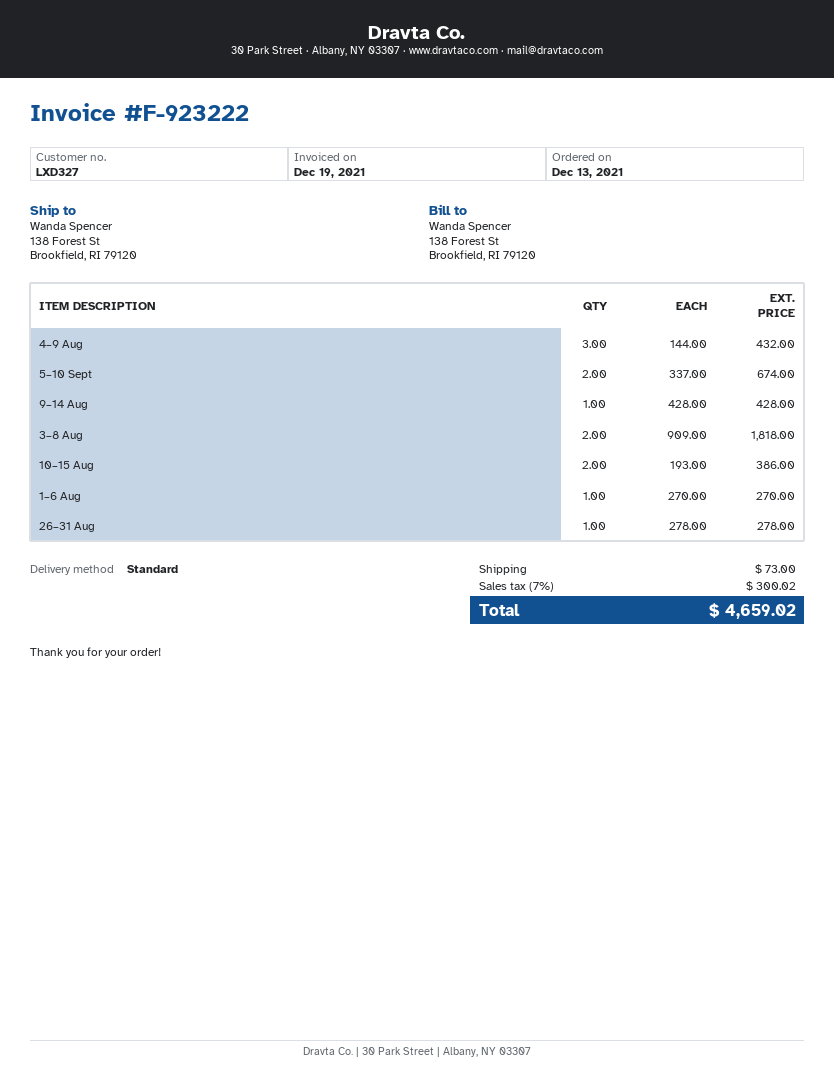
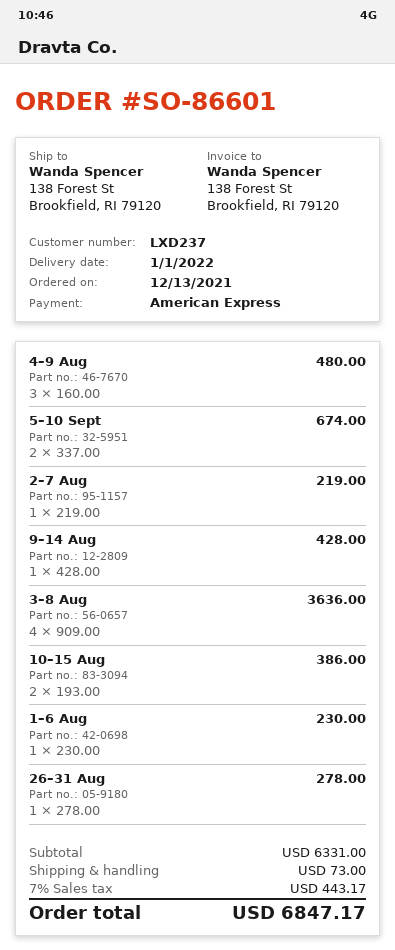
customer number: LXD327 -> LXD237
4–9 Aug: 3 x 144.00 = 432.00 -> 3 x 160.00 = 480.00
3–8 Aug: 2 x 909.00 = 1818.00 -> 4 x 909.00 = 3636.00
1–6 Aug: 1 x 270.00 = 270.00 -> 1 x 230.00 = 230.00
2–7 Aug: none -> 1 x 219.00 = 219.00
tax: 7% = 300.02 -> 7% = 443.17
total: 4659.02 -> 6847.17

